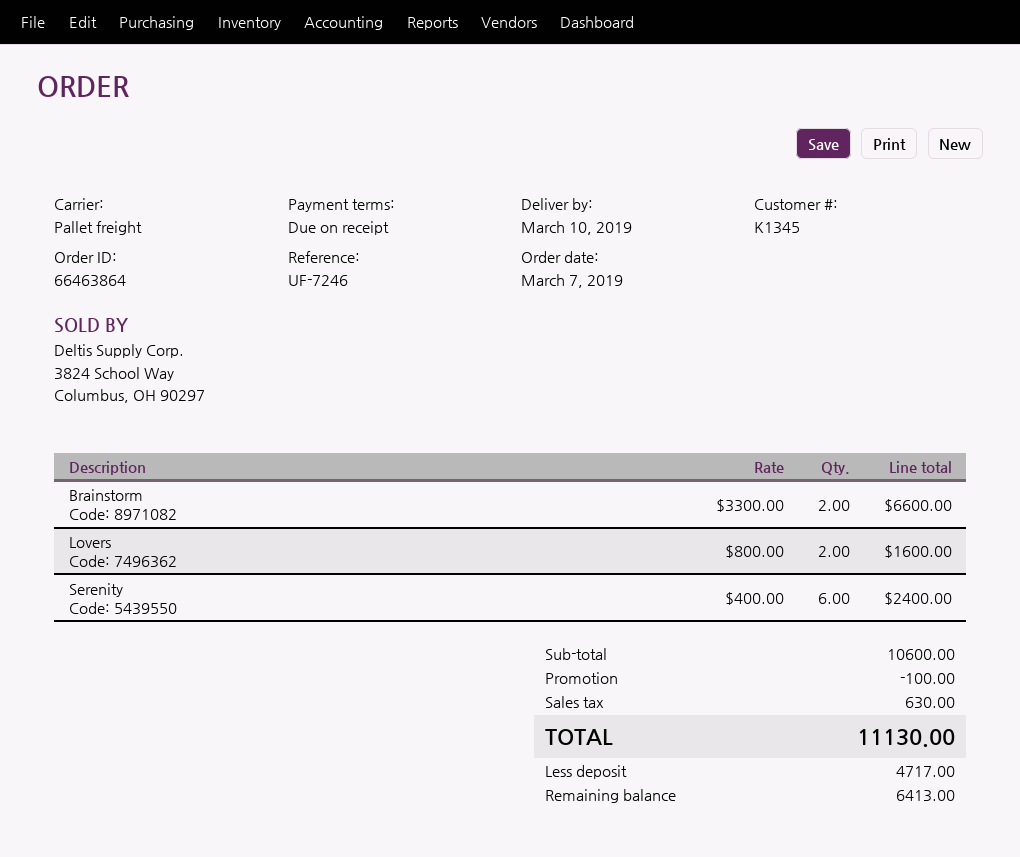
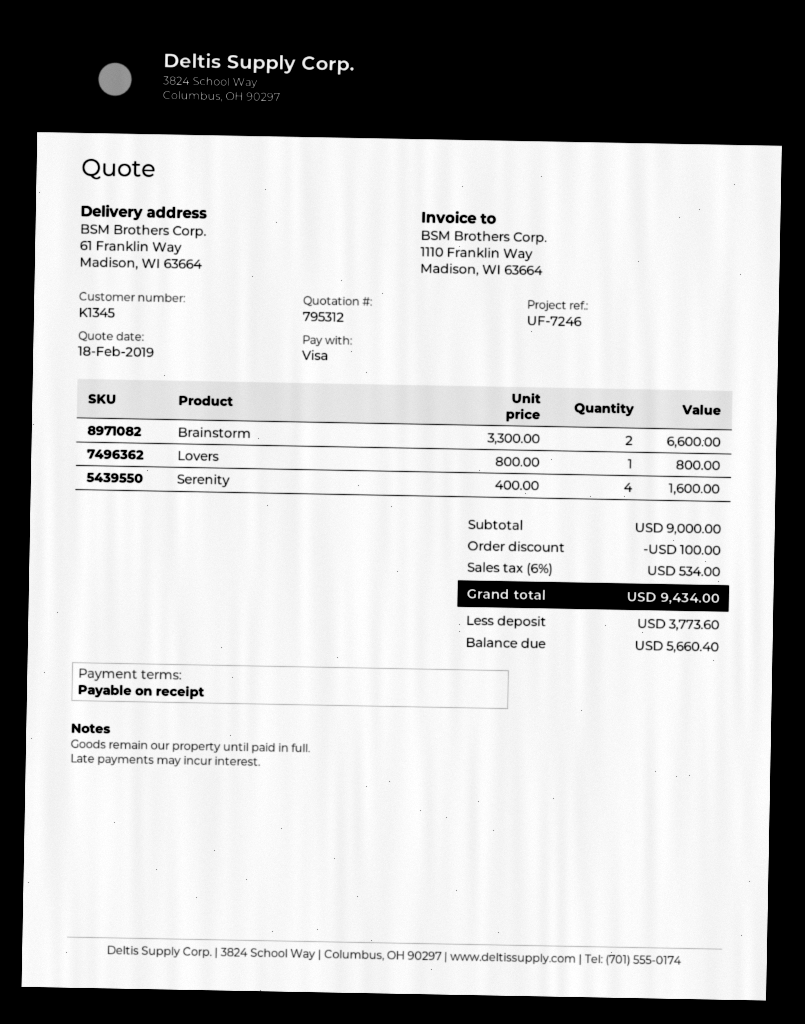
Lovers: 2 x 800.00 = 1600.00 -> 1 x 800.00 = 800.00
Serenity: 6 x 400.00 = 2400.00 -> 4 x 400.00 = 1600.00
subtotal: 10600.00 -> 9000.00
tax: 630.00 -> 534.00
total: 11130.00 -> 9434.00
deposit: 4717.00 -> 3773.60
balance: 6413.00 -> 5660.40

